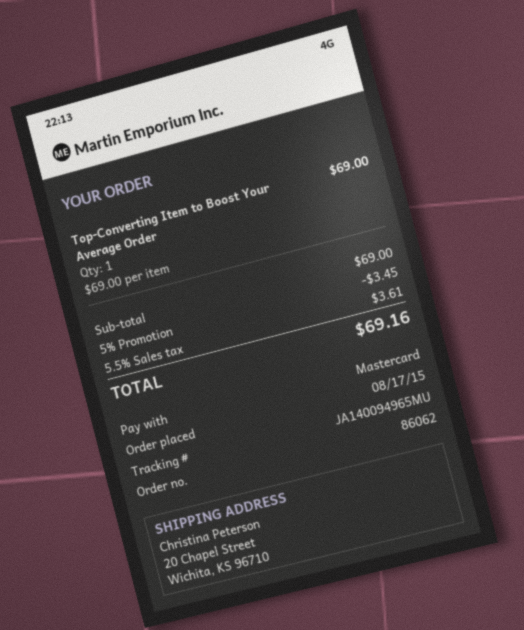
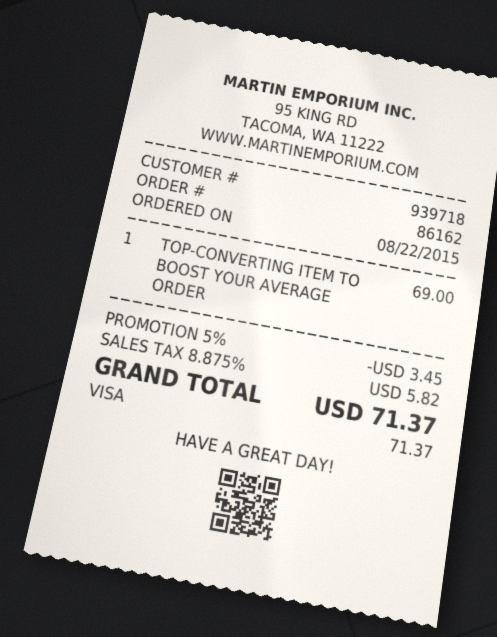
order number: 86062 -> 86162
order date: 2015-08-17 -> 2015-08-22
payment method: Mastercard -> Visa
tax: 5.5% = 3.61 -> 8.875% = 5.82
total: 69.16 -> 71.37

